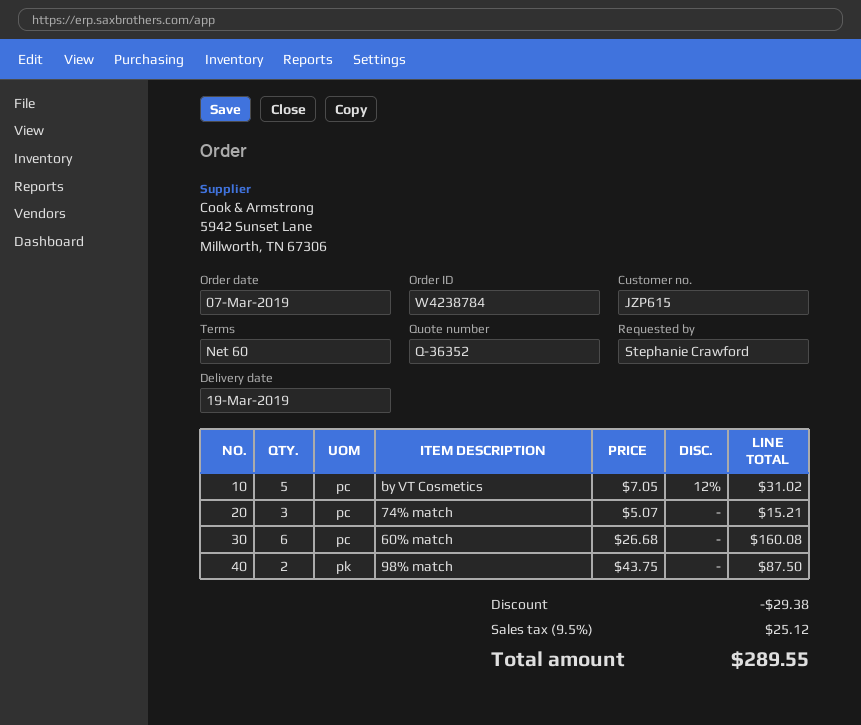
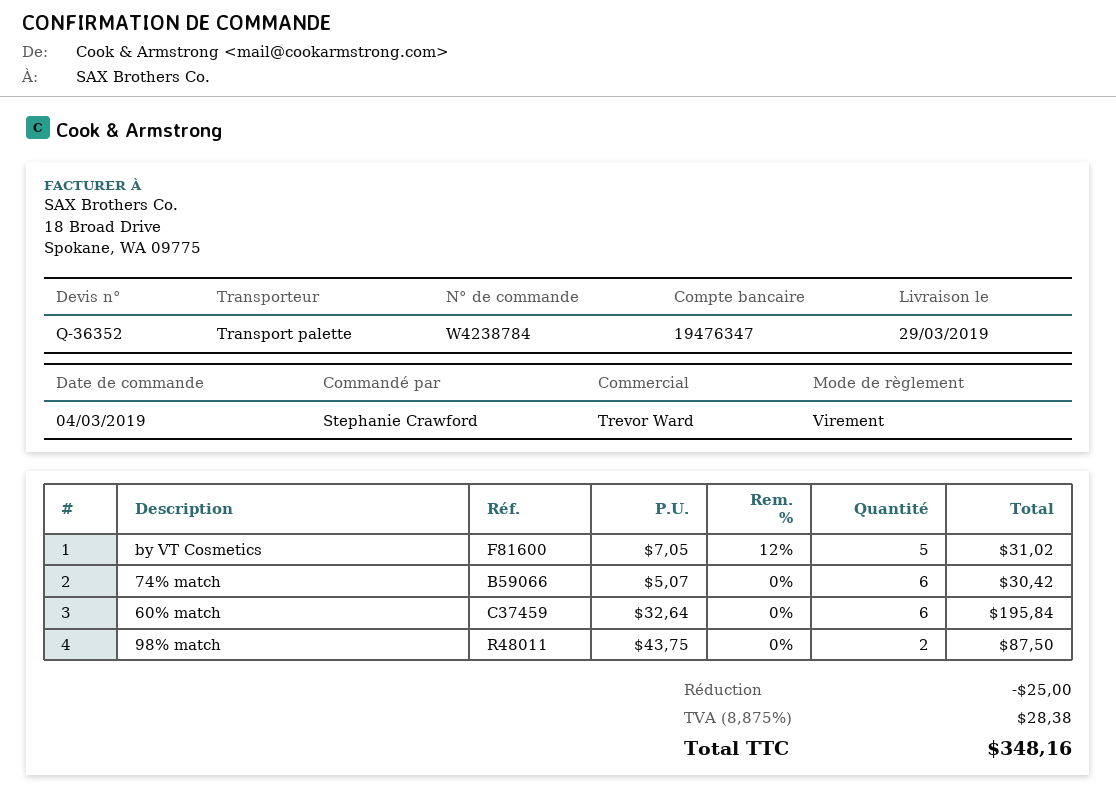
order date: 2019-03-07 -> 2019-03-04
delivery date: 2019-03-19 -> 2019-03-29
74% match: 3 x 5.07 = 15.21 -> 6 x 5.07 = 30.42
60% match: 6 x 26.68 = 160.08 -> 6 x 32.64 = 195.84
discount: 29.38 -> 25.00
tax: 9.5% = 25.12 -> 8.875% = 28.38
total: 289.55 -> 348.16

